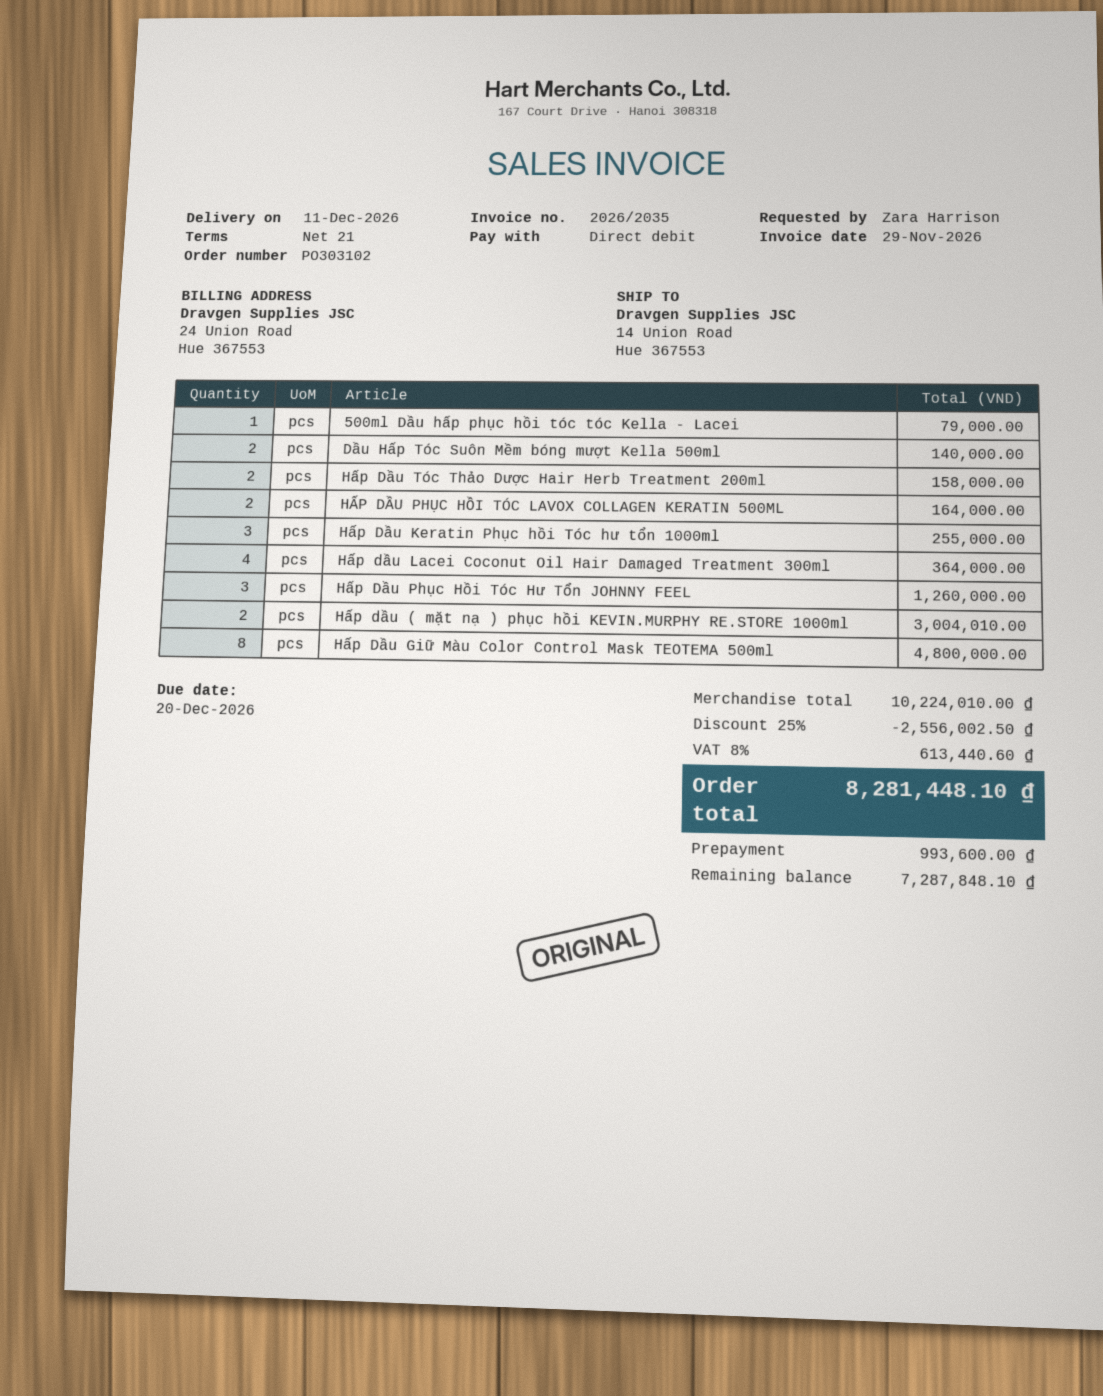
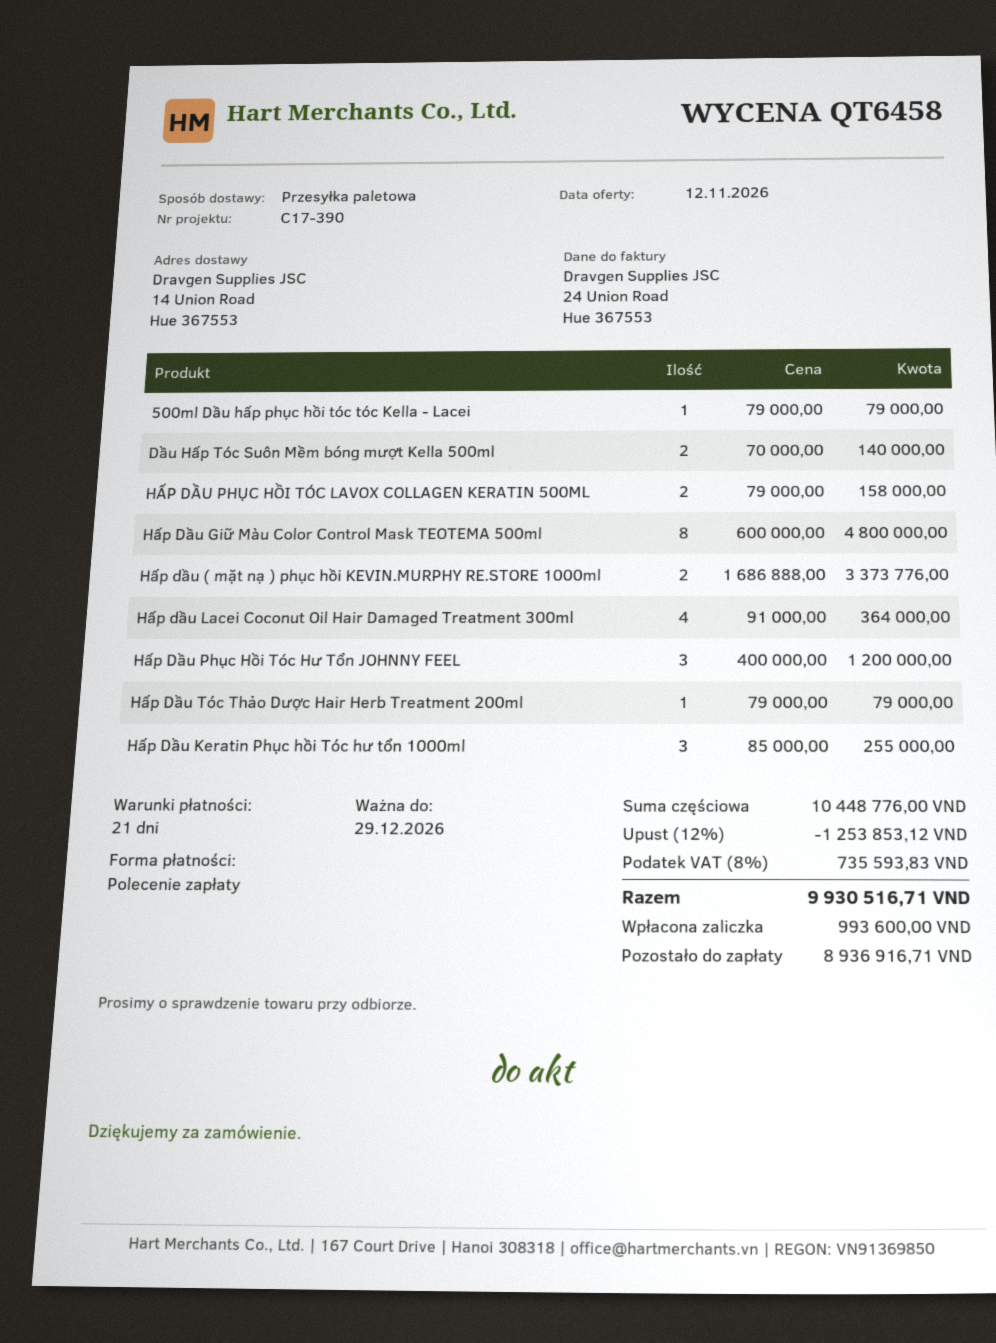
Hấp Dầu Tóc Thảo Dược Hair Herb Treatment 200ml: 2 for 158000.00 -> 1 for 79000.00
HẤP DẦU PHỤC HỒI TÓC LAVOX COLLAGEN KERATIN 500ML: 2 for 164000.00 -> 2 for 158000.00
Hấp Dầu Phục Hồi Tóc Hư Tổn JOHNNY FEEL: 3 for 1260000.00 -> 3 for 1200000.00
Hấp dầu ( mặt nạ ) phục hồi KEVIN.MURPHY RE.STORE 1000ml: 2 for 3004010.00 -> 2 for 3373776.00
subtotal: 10224010.00 -> 10448776.00
discount: 25% = 2556002.50 -> 12% = 1253853.12
tax: 8% = 613440.60 -> 8% = 735593.83
total: 8281448.10 -> 9930516.71
balance: 7287848.10 -> 8936916.71

